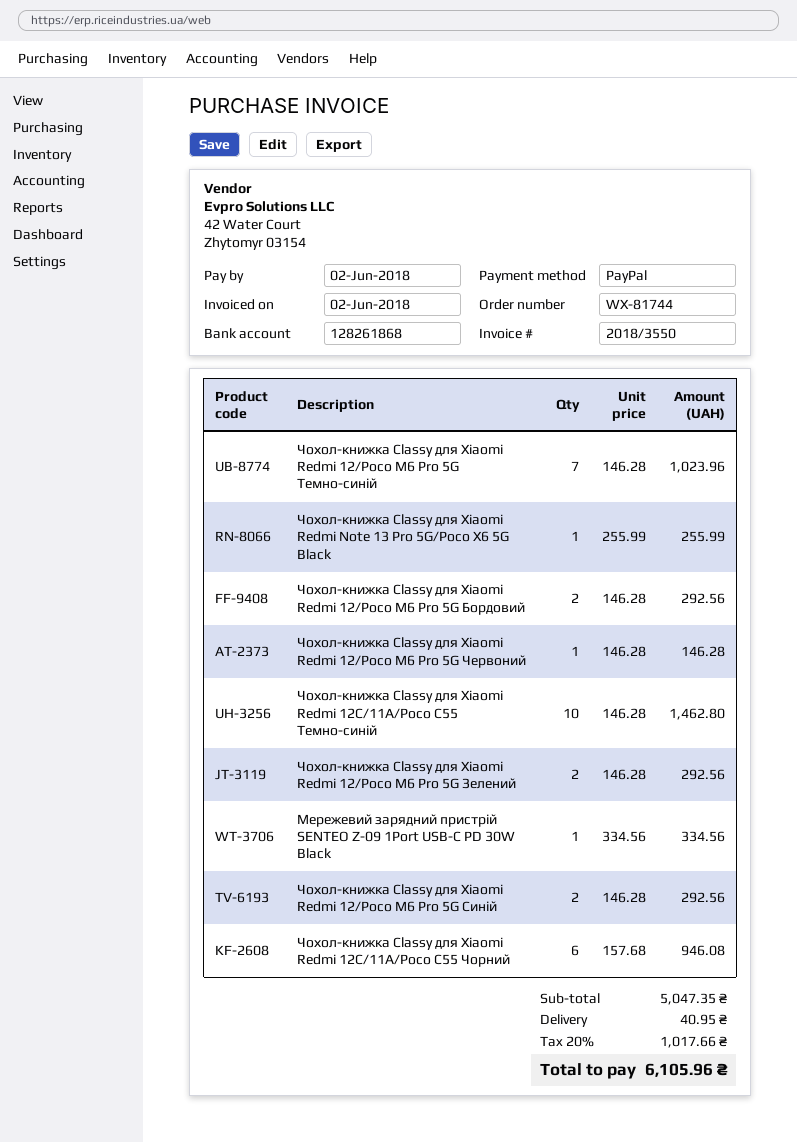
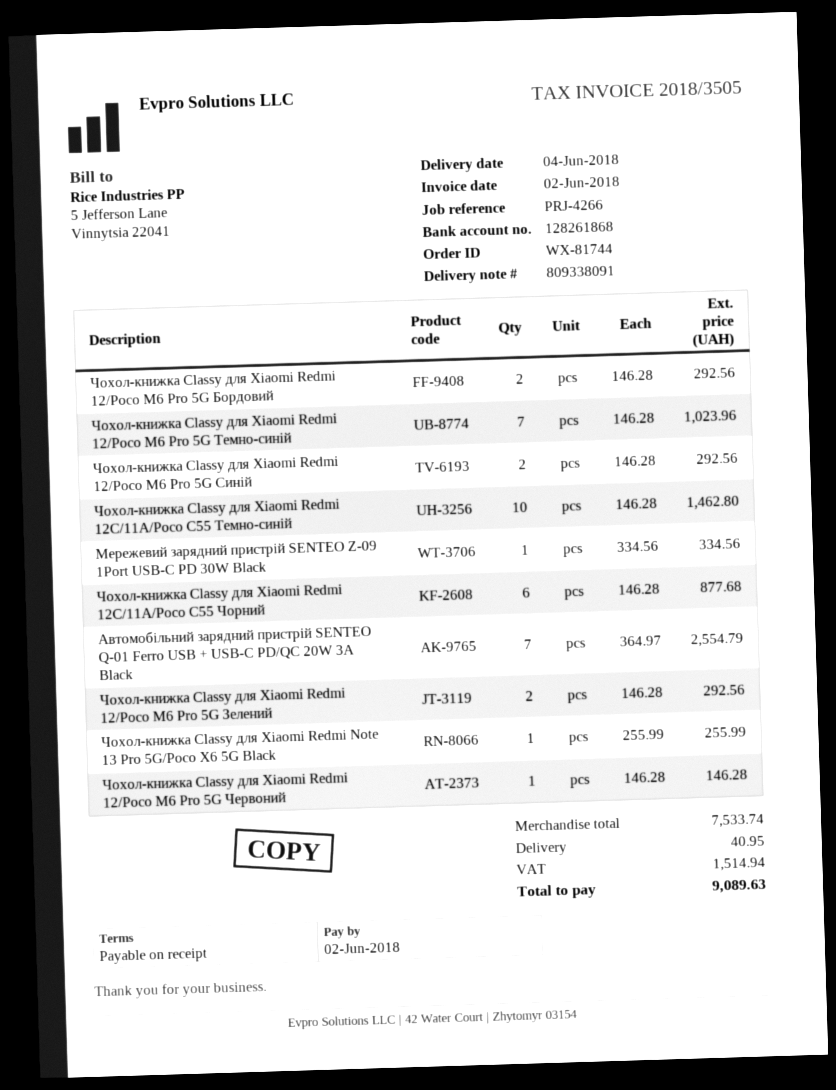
invoice number: 2018/3550 -> 2018/3505
Чохол-книжка Classy для Xiaomi Redmi 12C/11A/Poco C55 Чорний: 6 x 157.68 = 946.08 -> 6 x 146.28 = 877.68
Автомобільний зарядний пристрій SENTEO Q-01 Ferro USB + USB-C PD/QC 20W 3A Black: none -> 7 x 364.97 = 2554.79
subtotal: 5047.35 -> 7533.74
tax: 1017.66 -> 1514.94
total: 6105.96 -> 9089.63

